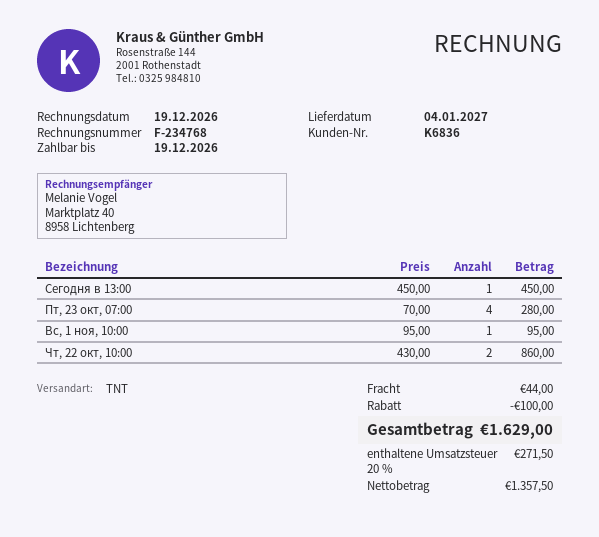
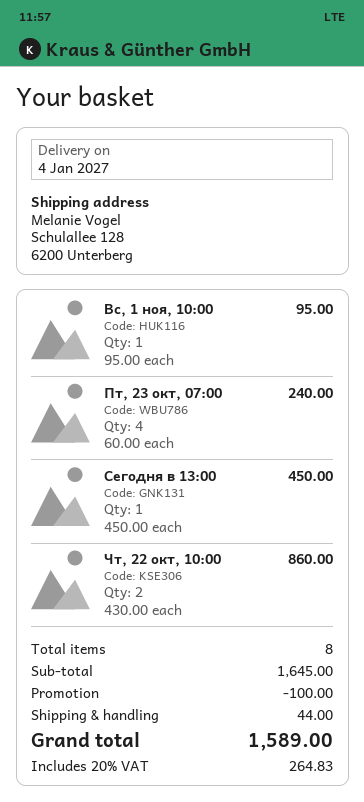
Пт, 23 окт, 07:00: 4 x 70.00 = 280.00 -> 4 x 60.00 = 240.00
tax: 20% = 271.50 -> 20% = 264.83
total: 1629.00 -> 1589.00

